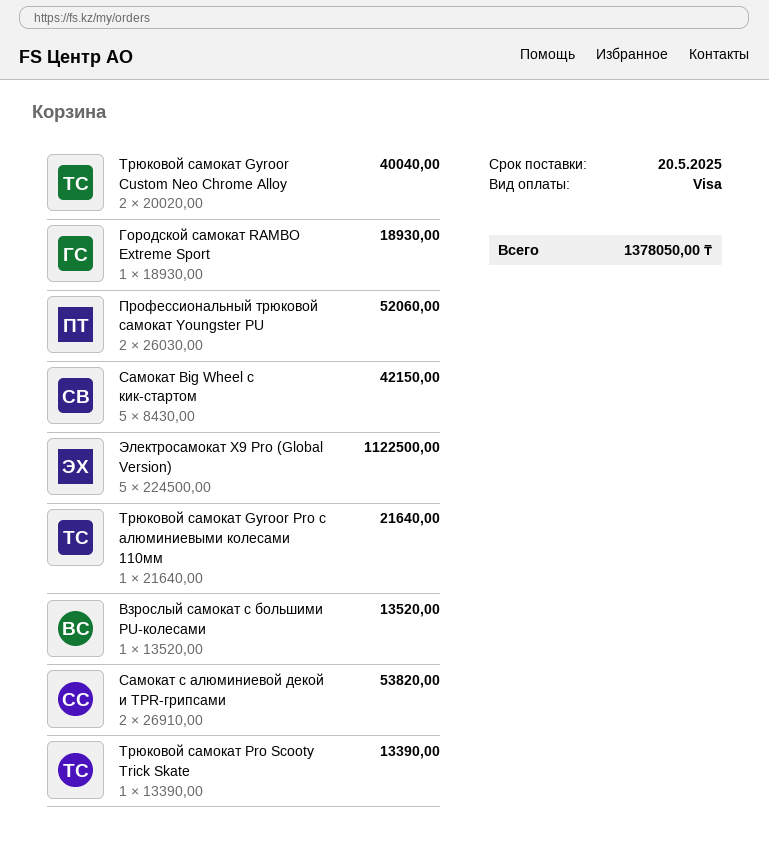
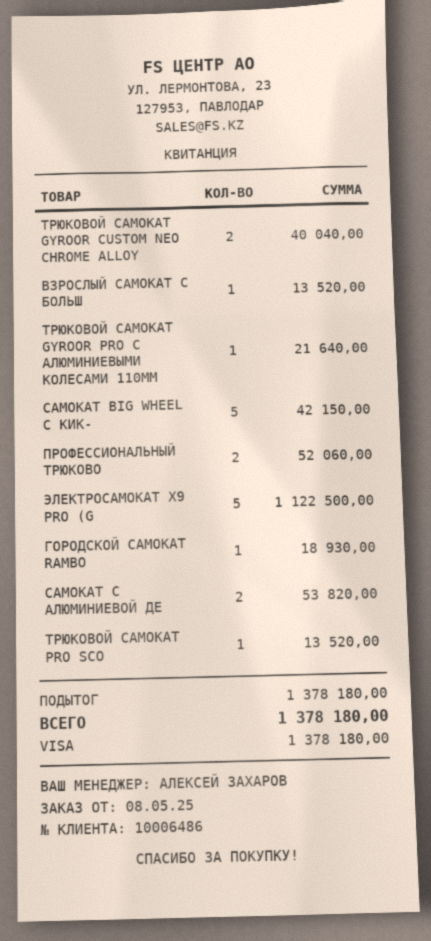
Трюковой самокат Pro Scooty Trick Skate: 1 for 13390.00 -> 1 for 13520.00
total: 1378050.00 -> 1378180.00

